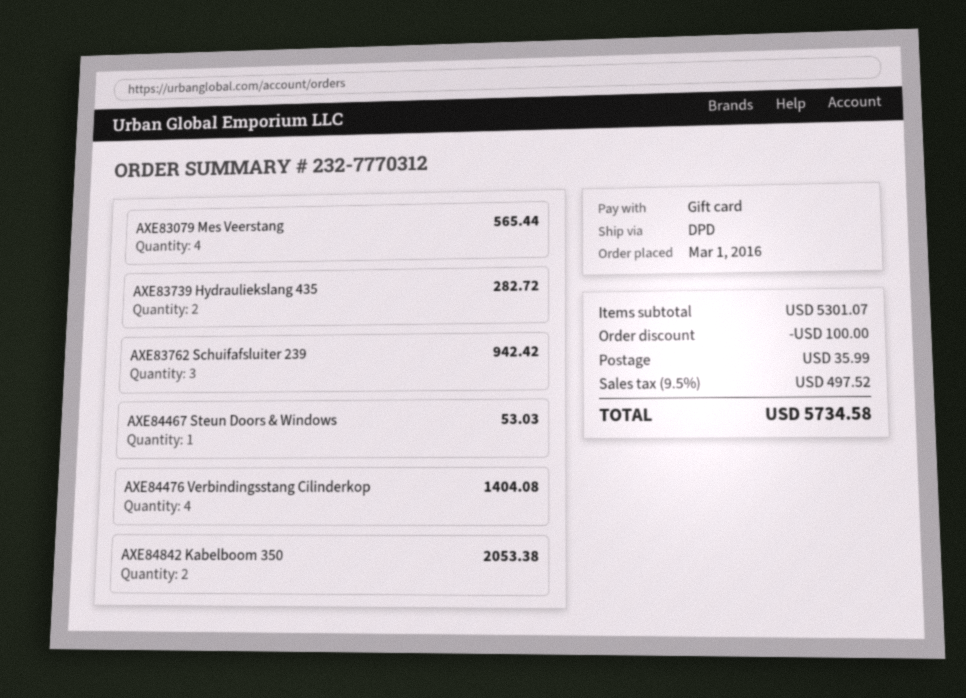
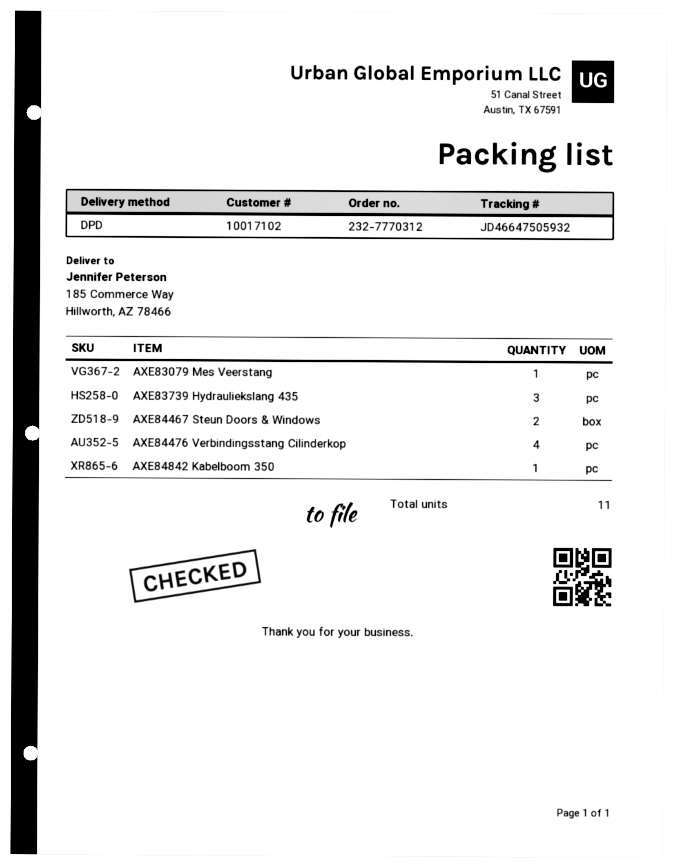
AXE83079 Mes Veerstang: 4 -> 1
AXE83739 Hydrauliekslang 435: 2 -> 3
AXE83762 Schuifafsluiter 239: 3 -> none
AXE84467 Steun Doors & Windows: 1 -> 2
AXE84842 Kabelboom 350: 2 -> 1

